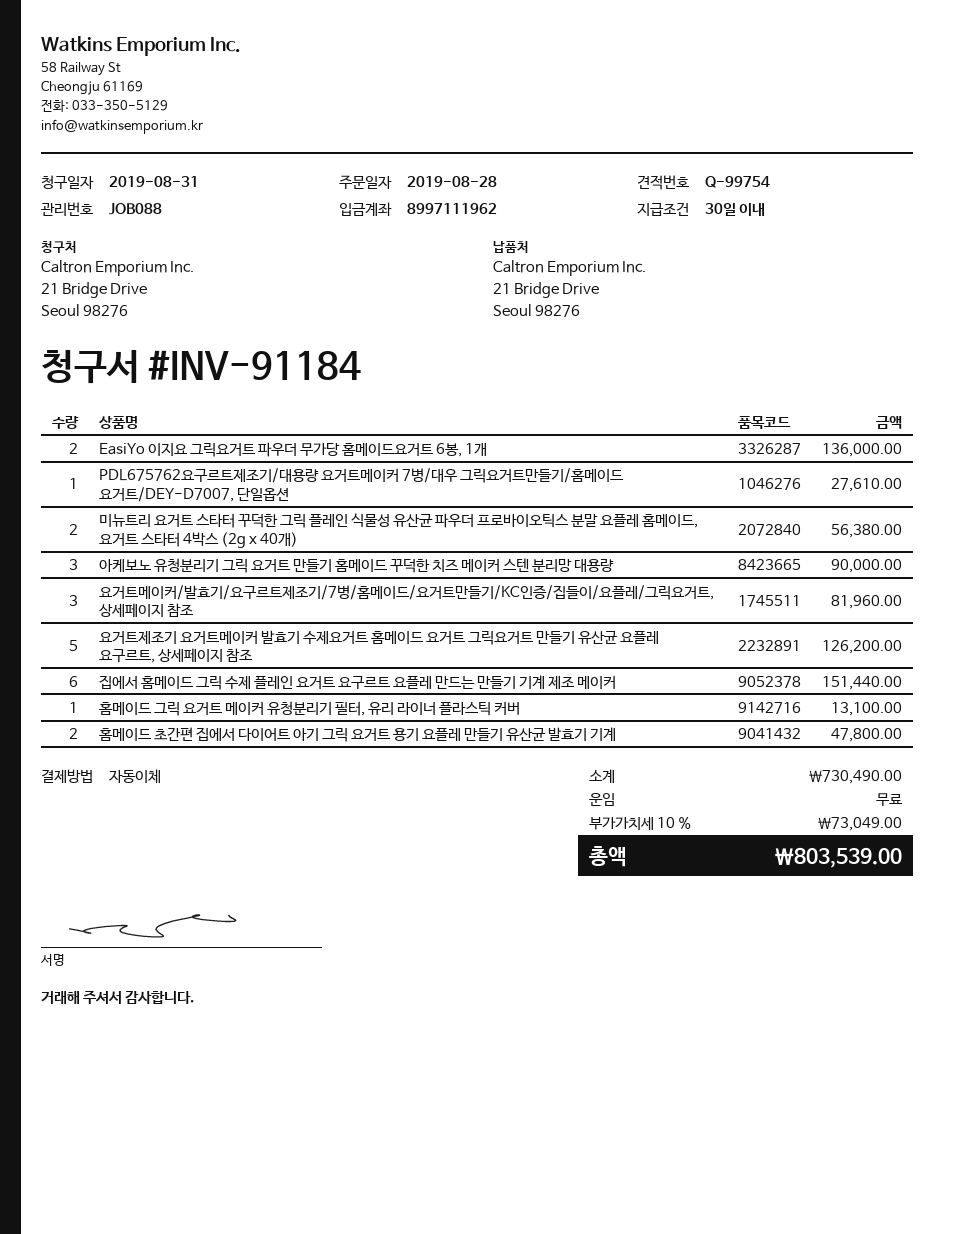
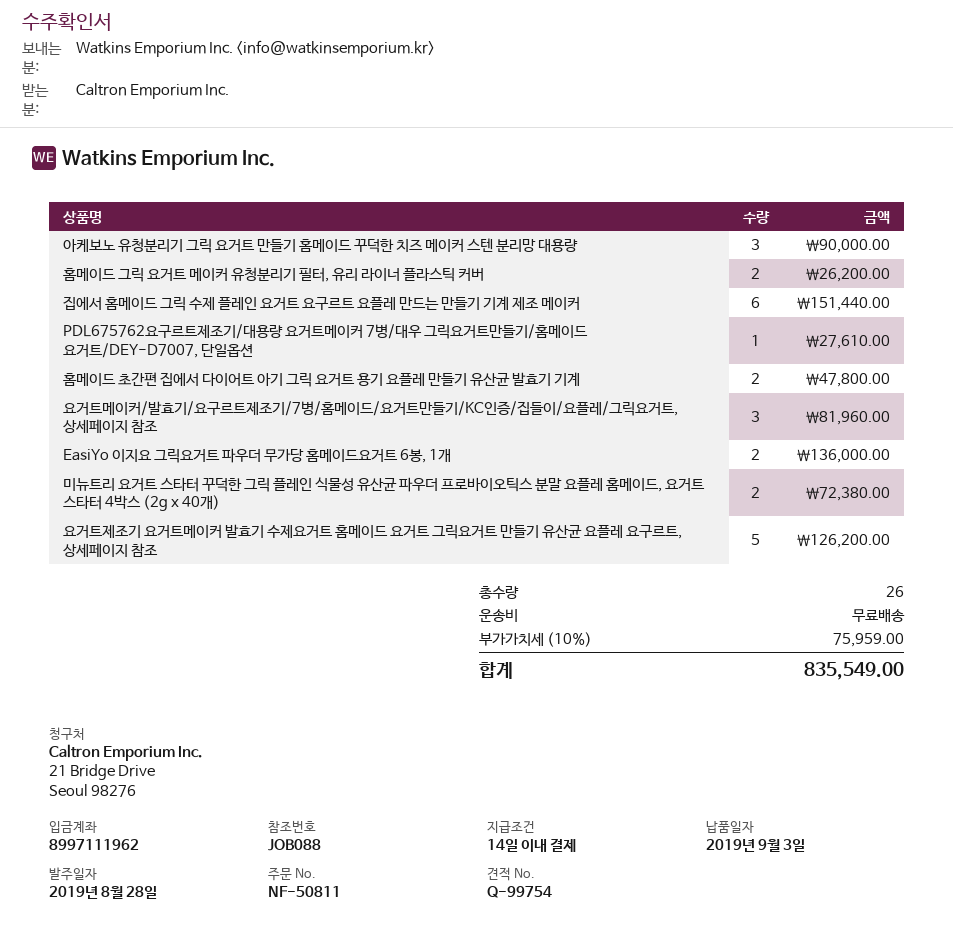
payment terms: 30 days -> 14 days
미뉴트리 요거트 스타터 꾸덕한 그릭 플레인 식물성 유산균 파우더 프로바이오틱스 분말 요플레 홈메이드, 요거트 스타터 4박스 (2g x 40개): 2 for 56380.00 -> 2 for 72380.00
홈메이드 그릭 요거트 메이커 유청분리기 필터, 유리 라이너 플라스틱 커버: 1 for 13100.00 -> 2 for 26200.00
tax: 10% = 73049.00 -> 10% = 75959.00
total: 803539.00 -> 835549.00

